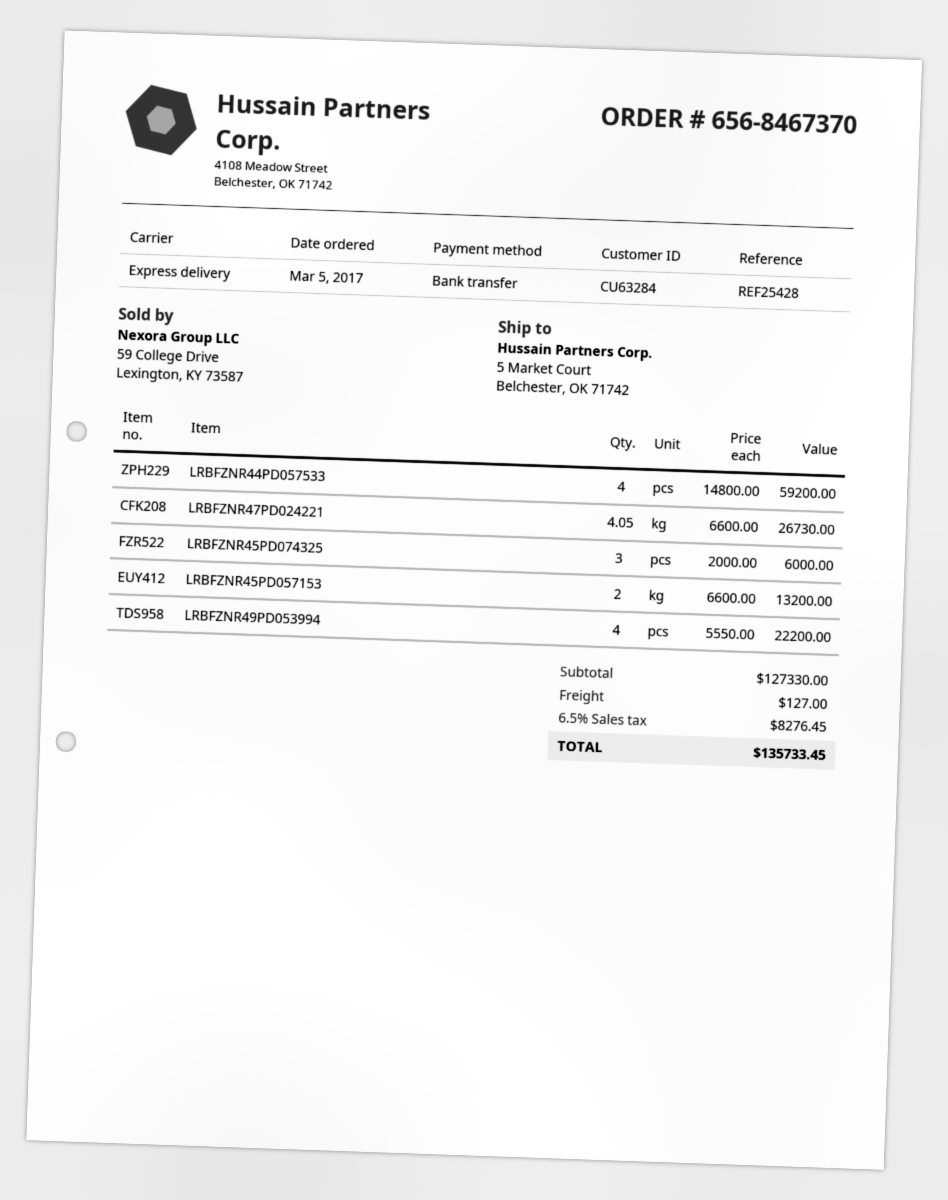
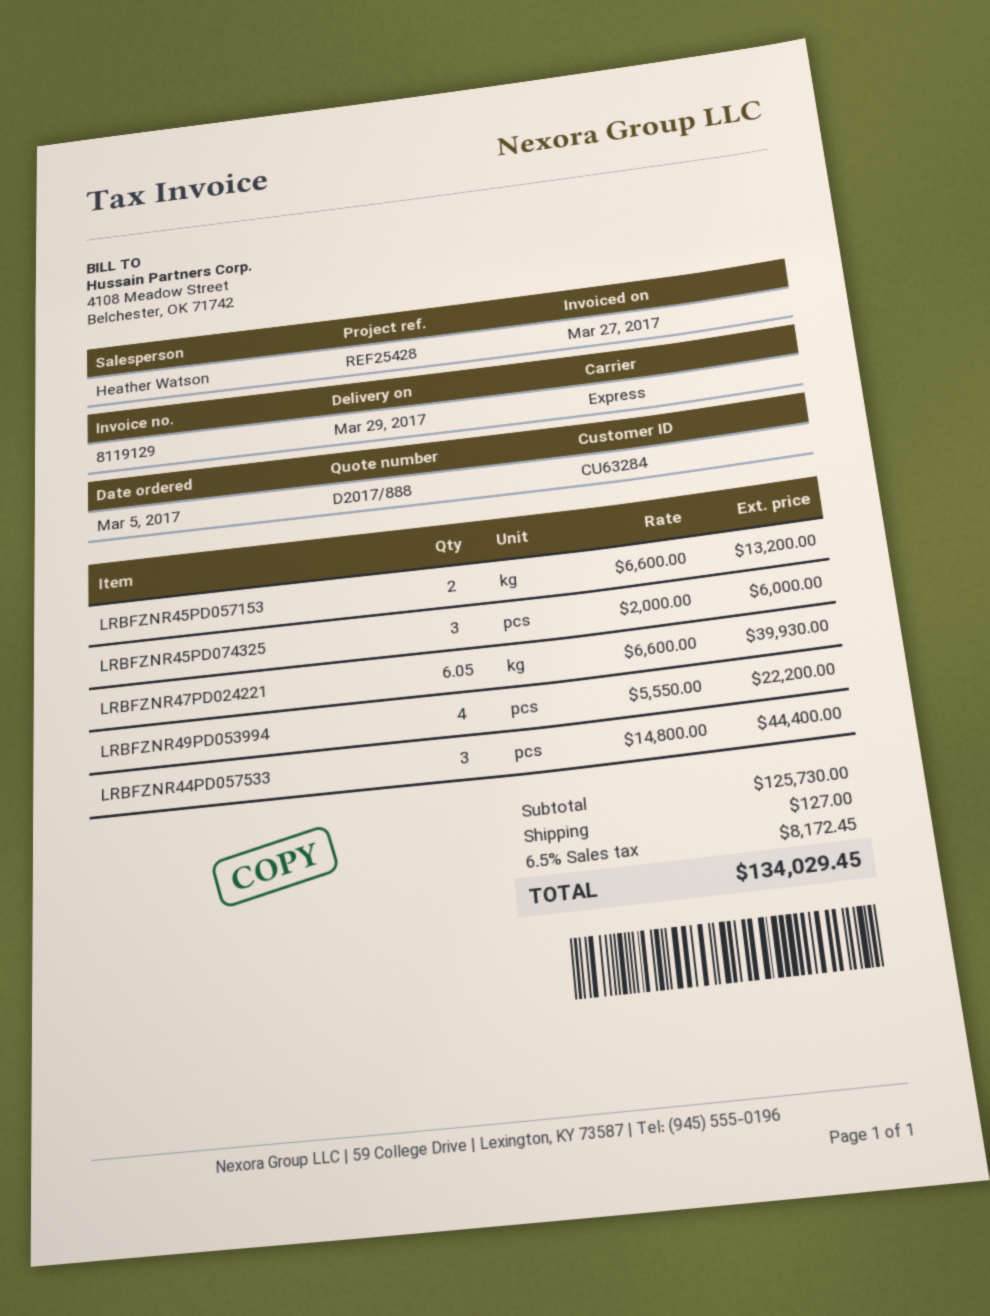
LRBFZNR44PD057533: 4 x 14800.00 = 59200.00 -> 3 x 14800.00 = 44400.00
LRBFZNR47PD024221: 4.05 x 6600.00 = 26730.00 -> 6.05 x 6600.00 = 39930.00
subtotal: 127330.00 -> 125730.00
tax: 6.5% = 8276.45 -> 6.5% = 8172.45
total: 135733.45 -> 134029.45

